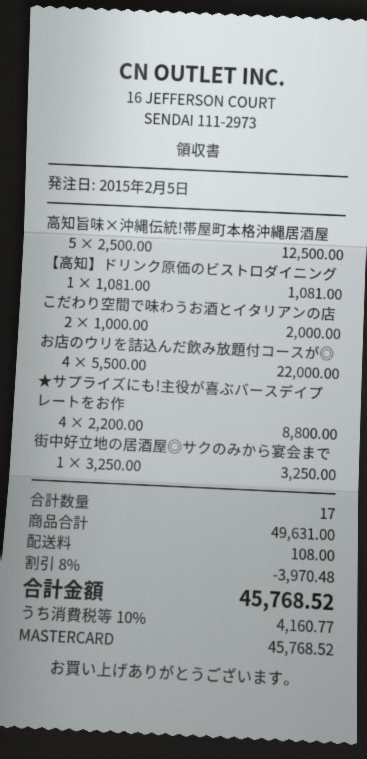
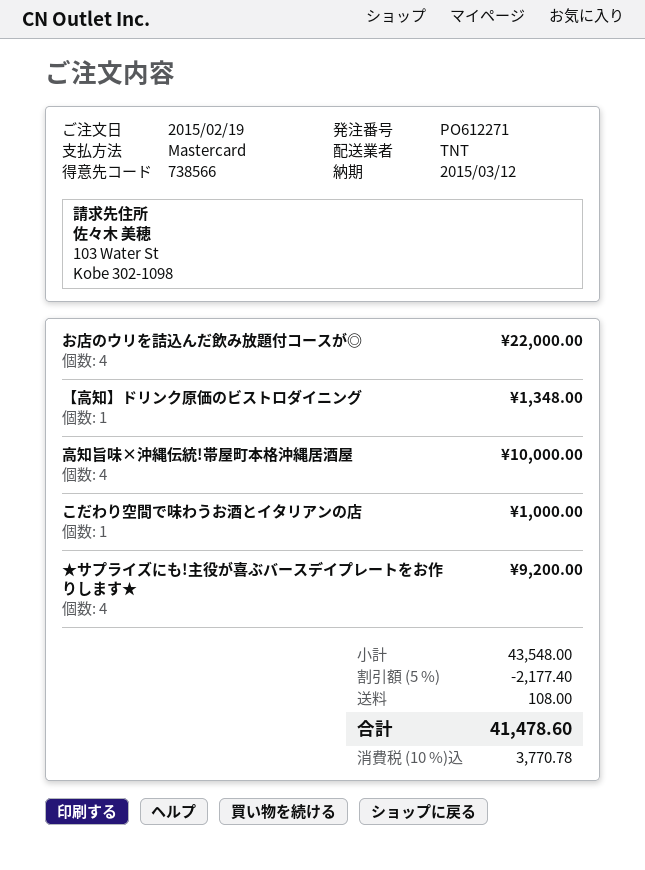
order date: 2015-02-05 -> 2015-02-19
高知旨味×沖縄伝統!帯屋町本格沖縄居酒屋: 5 for 12500.00 -> 4 for 10000.00
【高知】ドリンク原価のビストロダイニング: 1 for 1081.00 -> 1 for 1348.00
こだわり空間で味わうお酒とイタリアンの店: 2 for 2000.00 -> 1 for 1000.00
★サプライズにも!主役が喜ぶバースデイプレートをお作: 4 for 8800.00 -> 4 for 9200.00
街中好立地の居酒屋◎サクのみから宴会まで: 1 for 3250.00 -> none
subtotal: 49631.00 -> 43548.00
discount: 8% = 3970.48 -> 5% = 2177.40
tax: 10% = 4160.77 -> 10% = 3770.78
total: 45768.52 -> 41478.60

